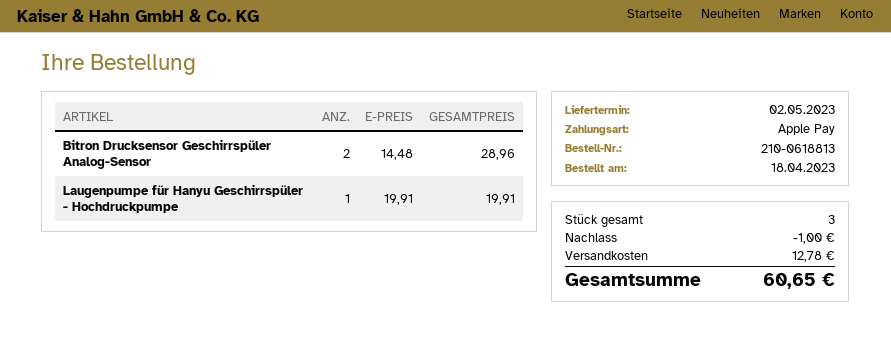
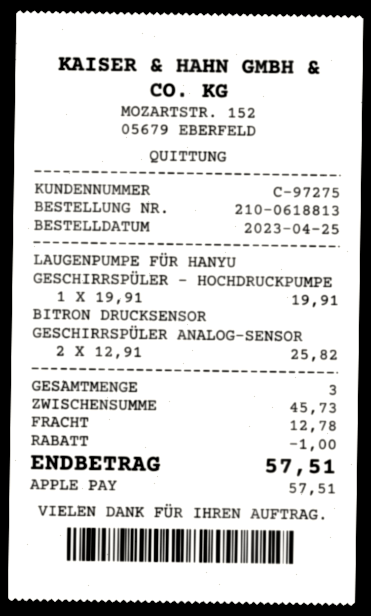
order date: 2023-04-18 -> 2023-04-25
Bitron Drucksensor Geschirrspüler Analog-Sensor: 2 x 14.48 = 28.96 -> 2 x 12.91 = 25.82
total: 60.65 -> 57.51

